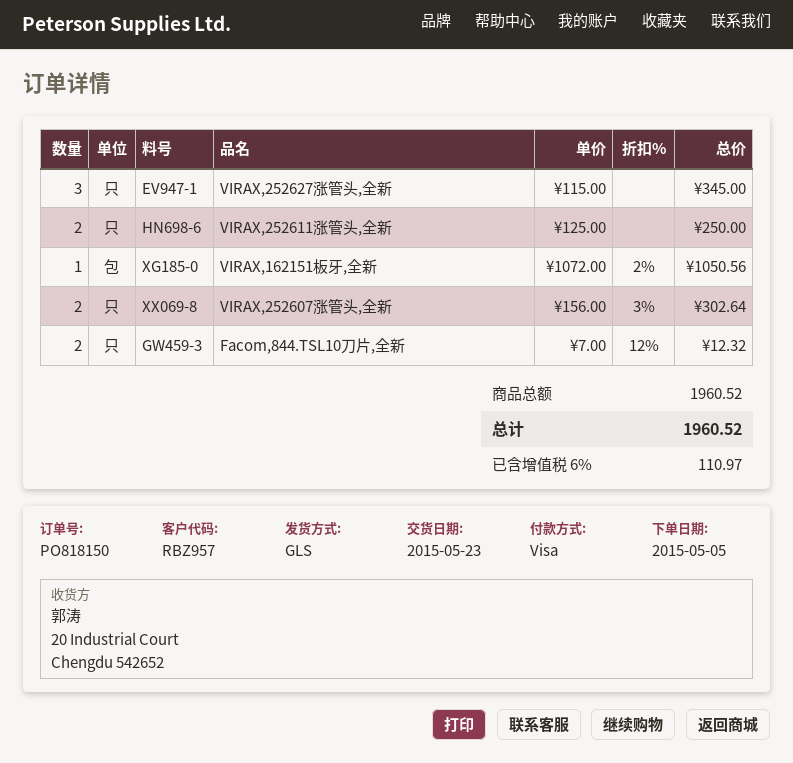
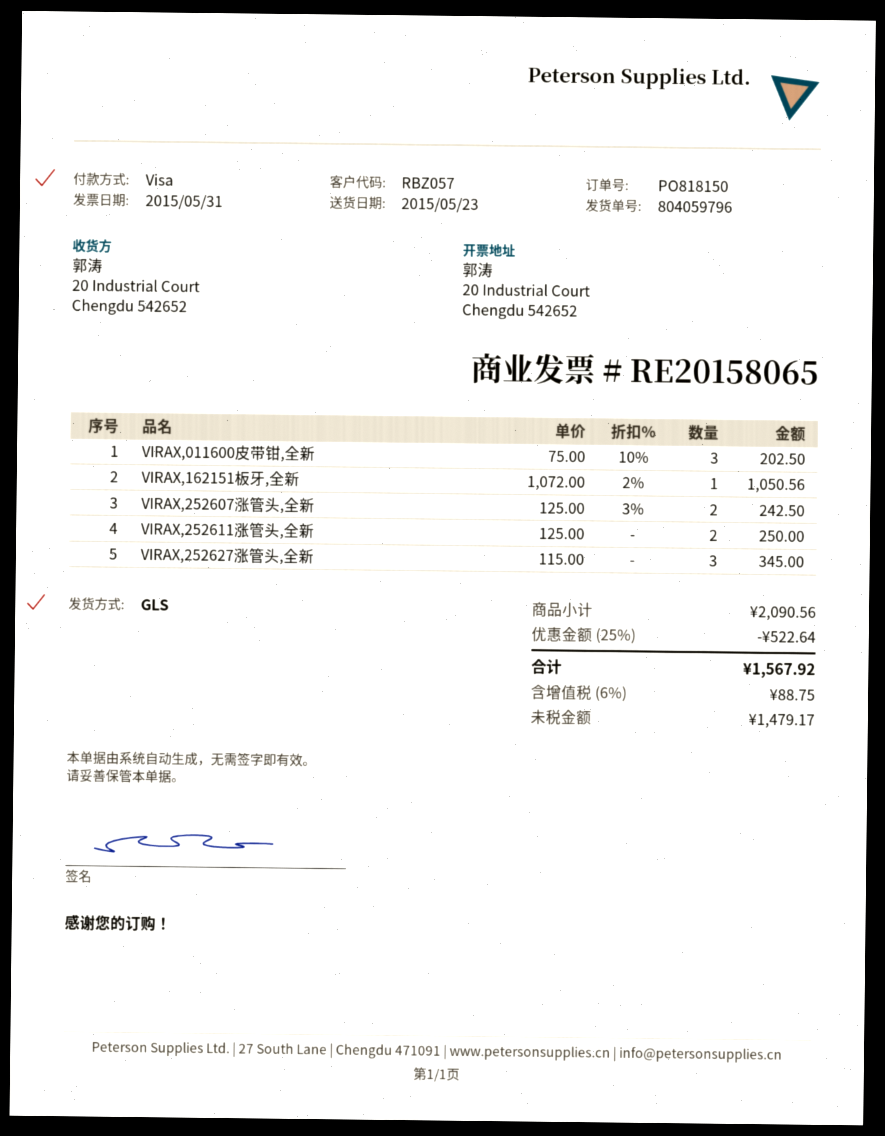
customer number: RBZ957 -> RBZ057
VIRAX,252607涨管头,全新: 2 x 156.00 - 3% = 302.64 -> 2 x 125.00 - 3% = 242.50
Facom,844.TSL10刀片,全新: 2 x 7.00 - 12% = 12.32 -> none
VIRAX,011600皮带钳,全新: none -> 3 x 75.00 - 10% = 202.50
subtotal: 1960.52 -> 2090.56
discount: none -> 25% = 522.64
tax: 6% = 110.97 -> 6% = 88.75
total: 1960.52 -> 1567.92

